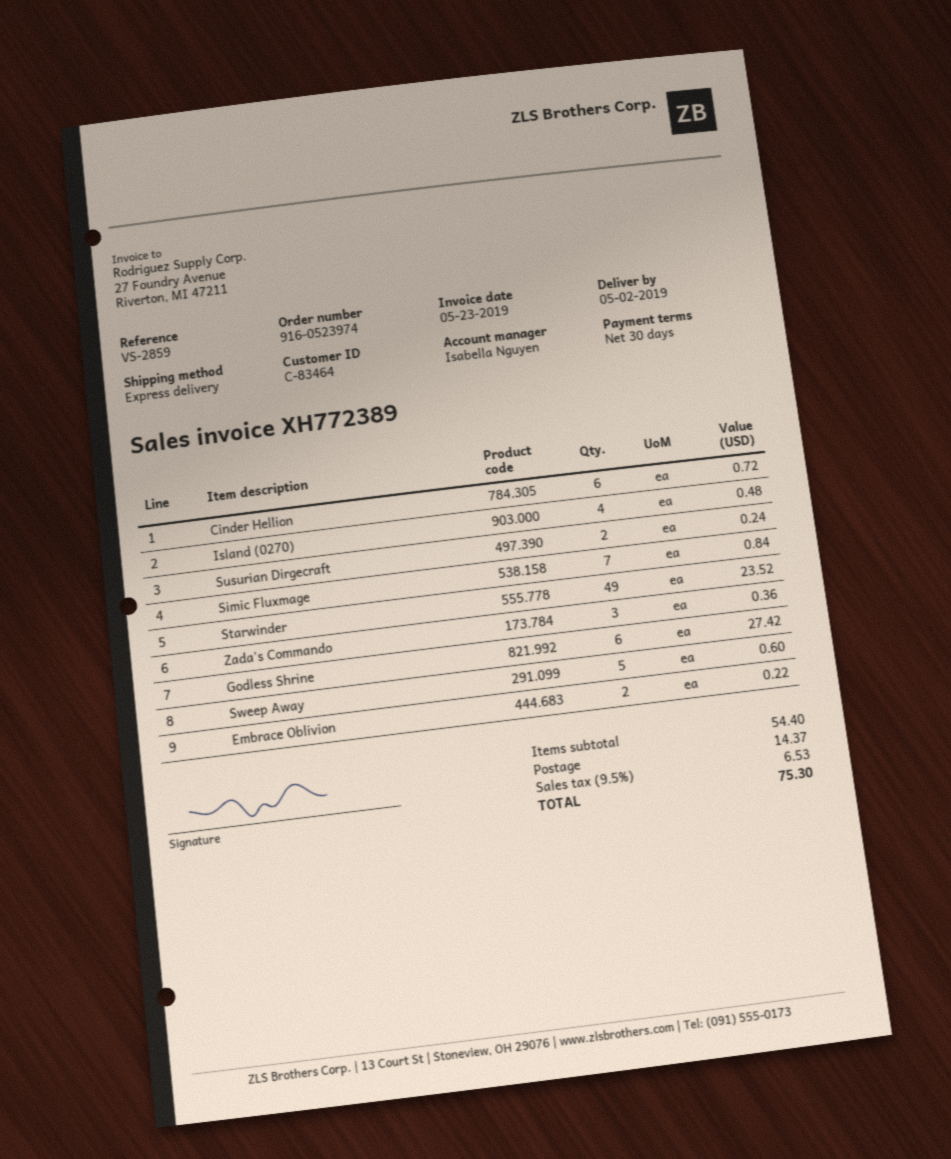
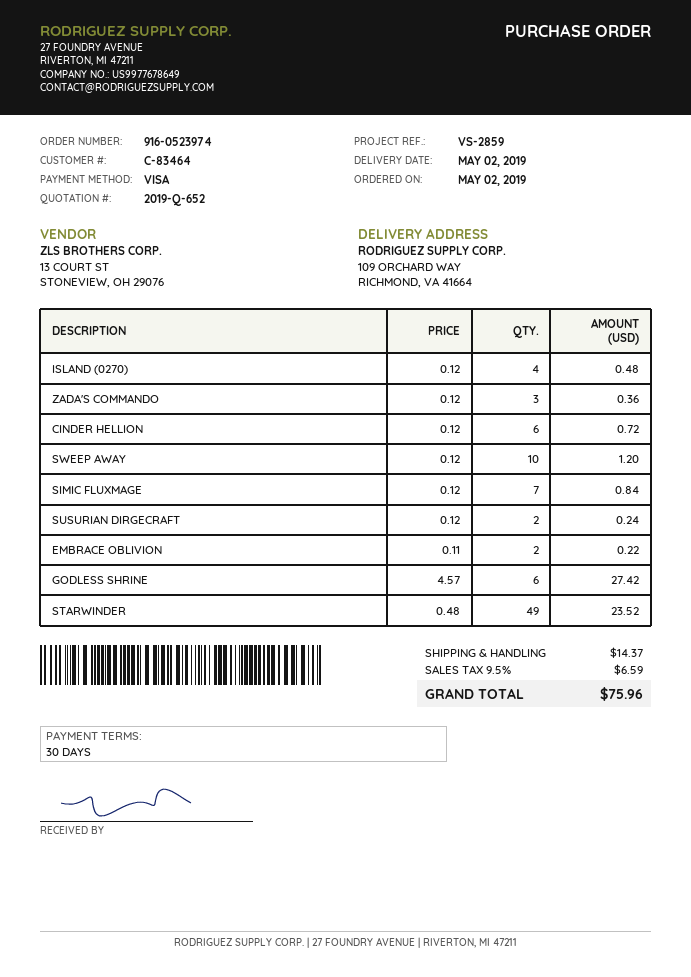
Sweep Away: 5 for 0.60 -> 10 for 1.20
tax: 9.5% = 6.53 -> 9.5% = 6.59
total: 75.30 -> 75.96

